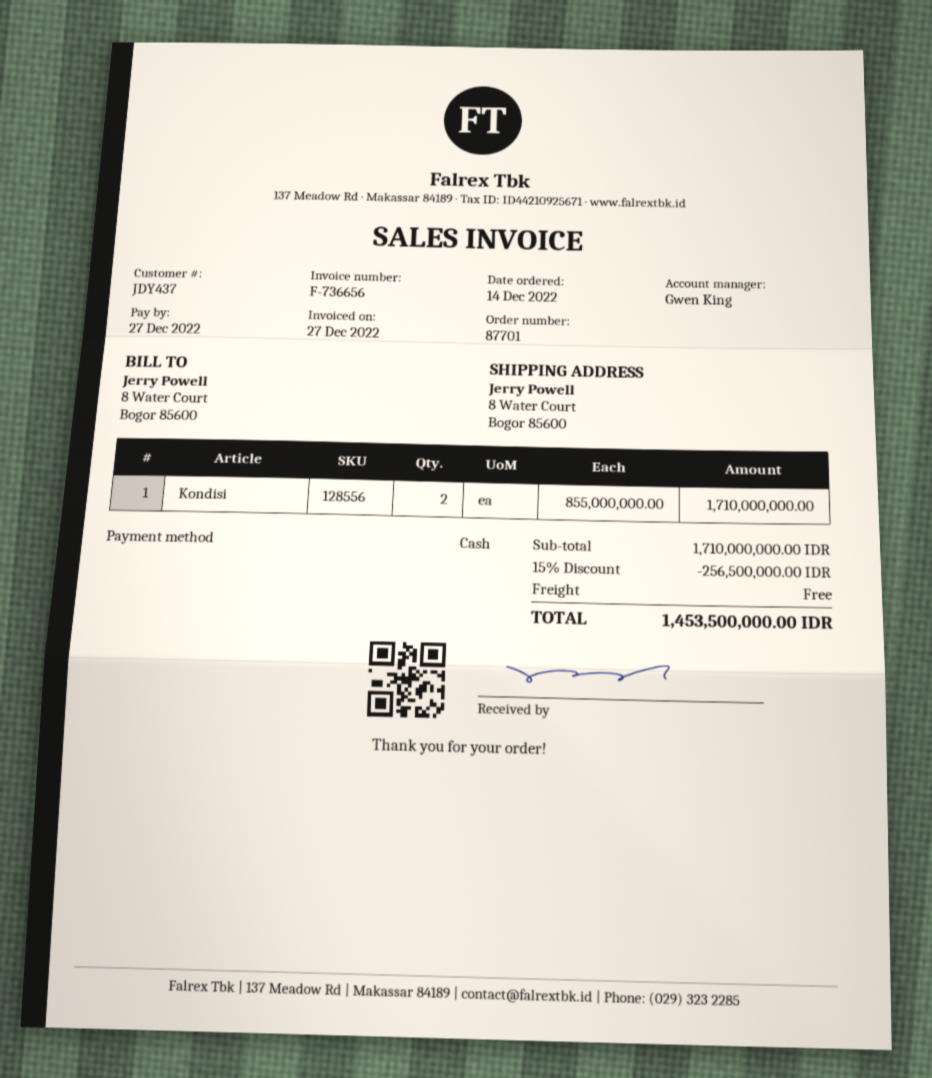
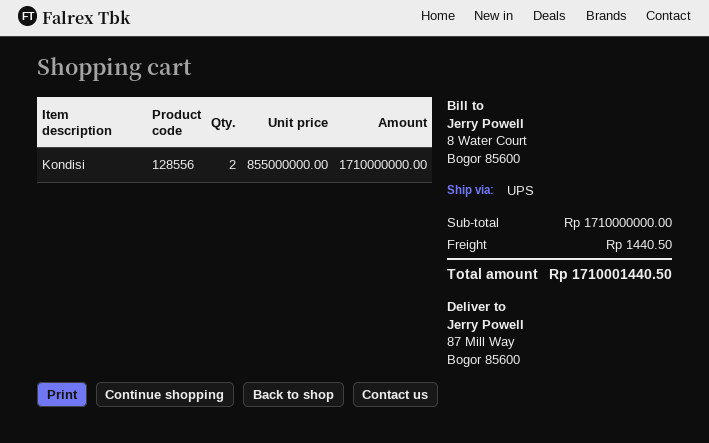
ship to: 8 Water Court, Bogor 85600 -> 87 Mill Way, Bogor 85600
discount: 15% = 256500000.00 -> none
shipping: 0.00 -> 1440.50
total: 1453500000.00 -> 1710001440.50

